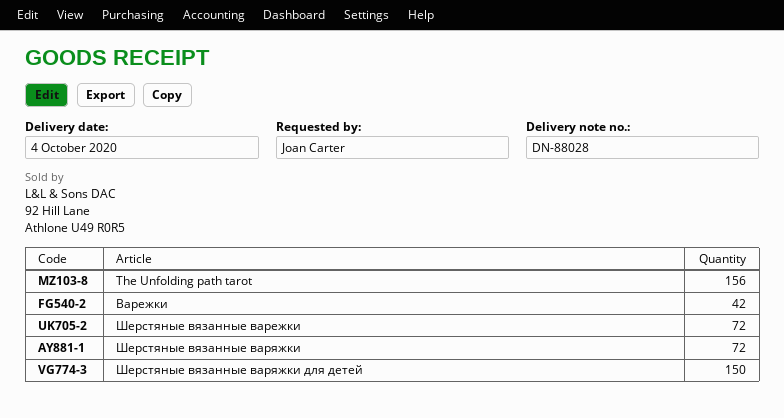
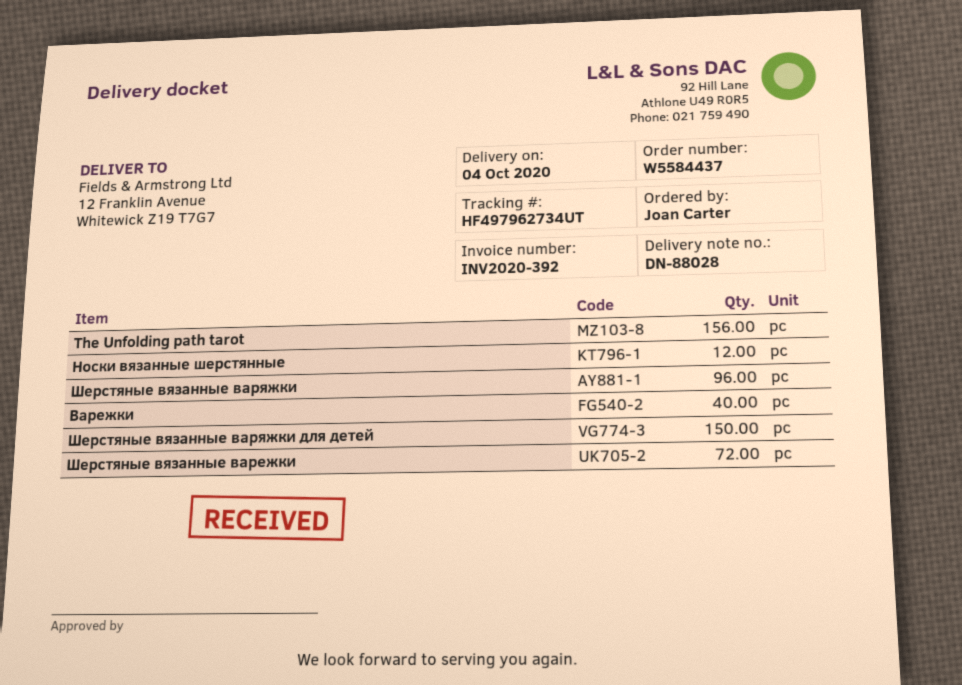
Варежки: 42 -> 40
Шерстяные вязанные варяжки: 72 -> 96
Носки вязанные шерстянные: none -> 12

